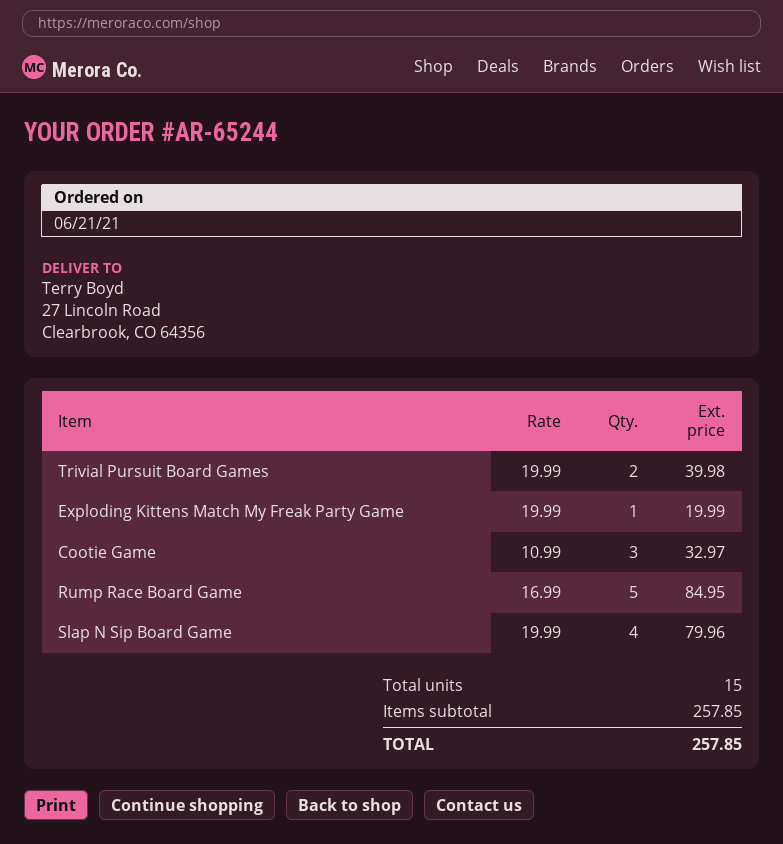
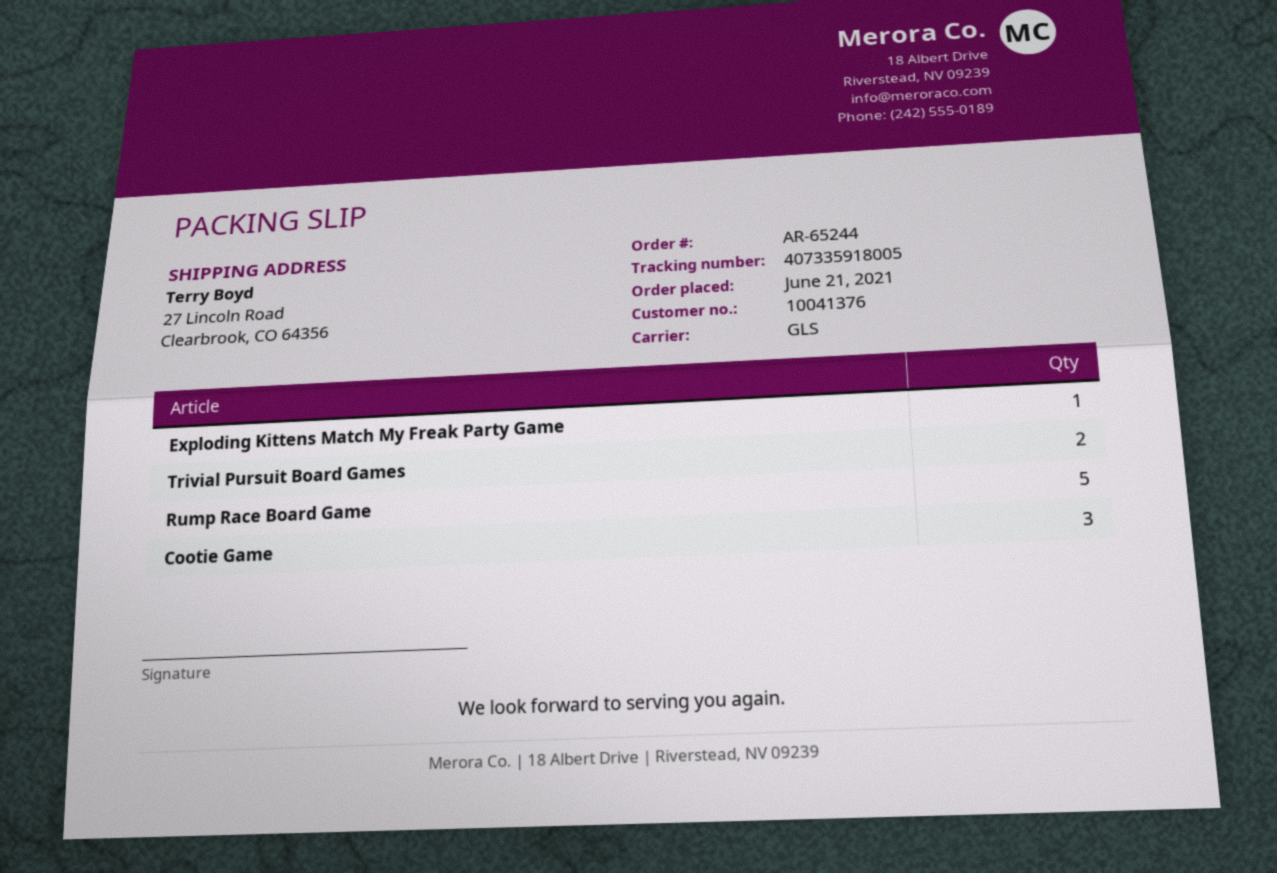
Slap N Sip Board Game: 4 -> none

